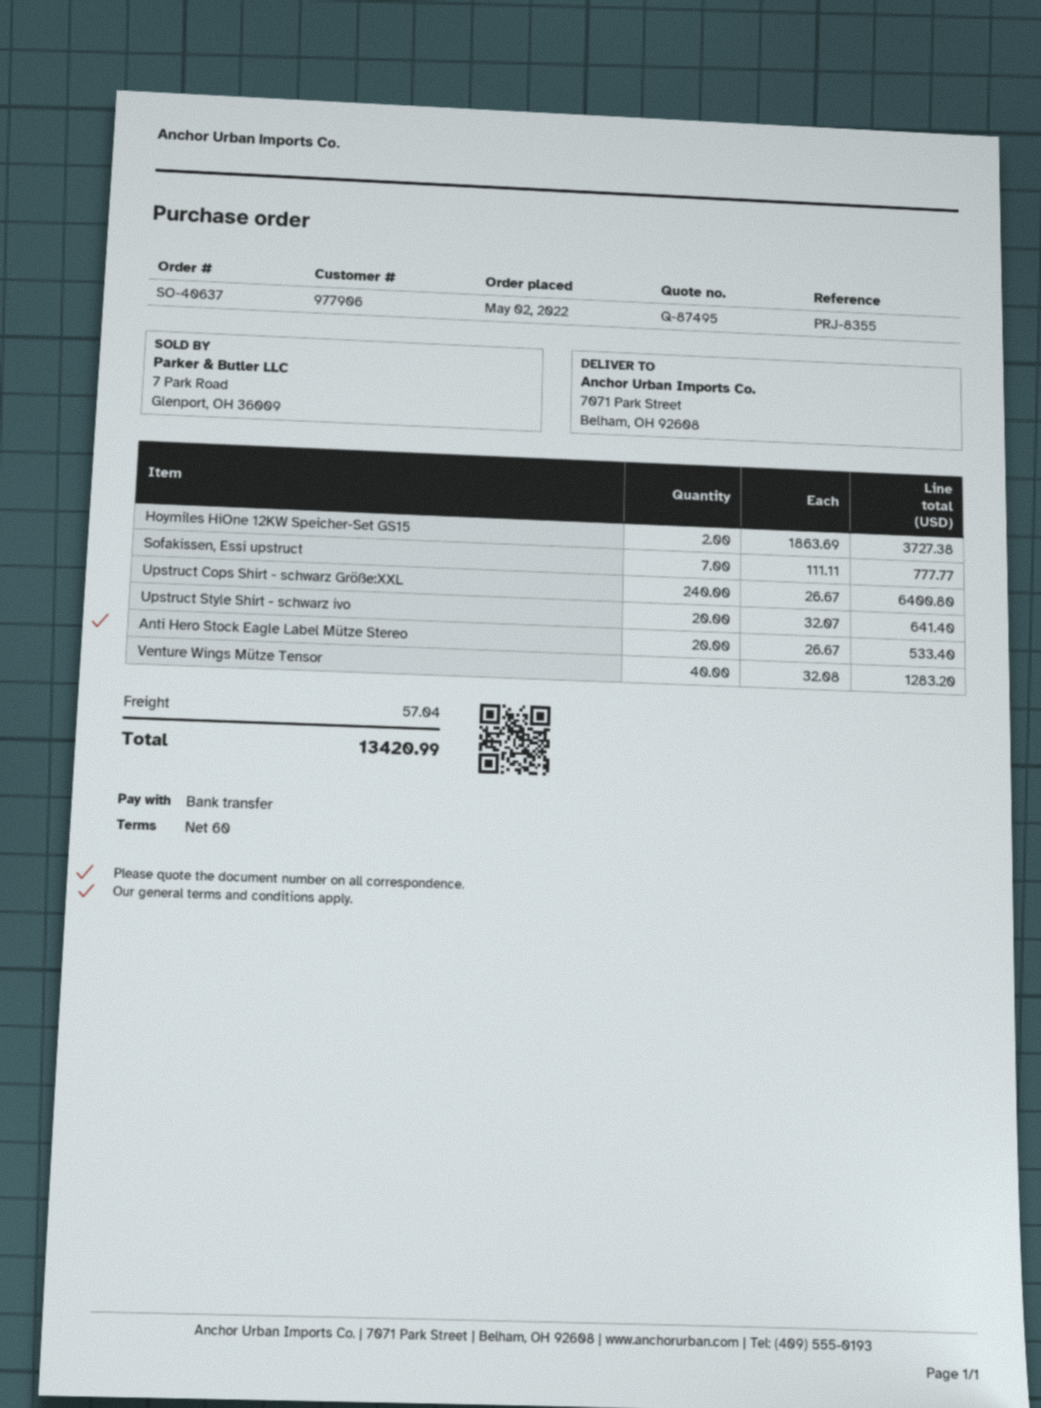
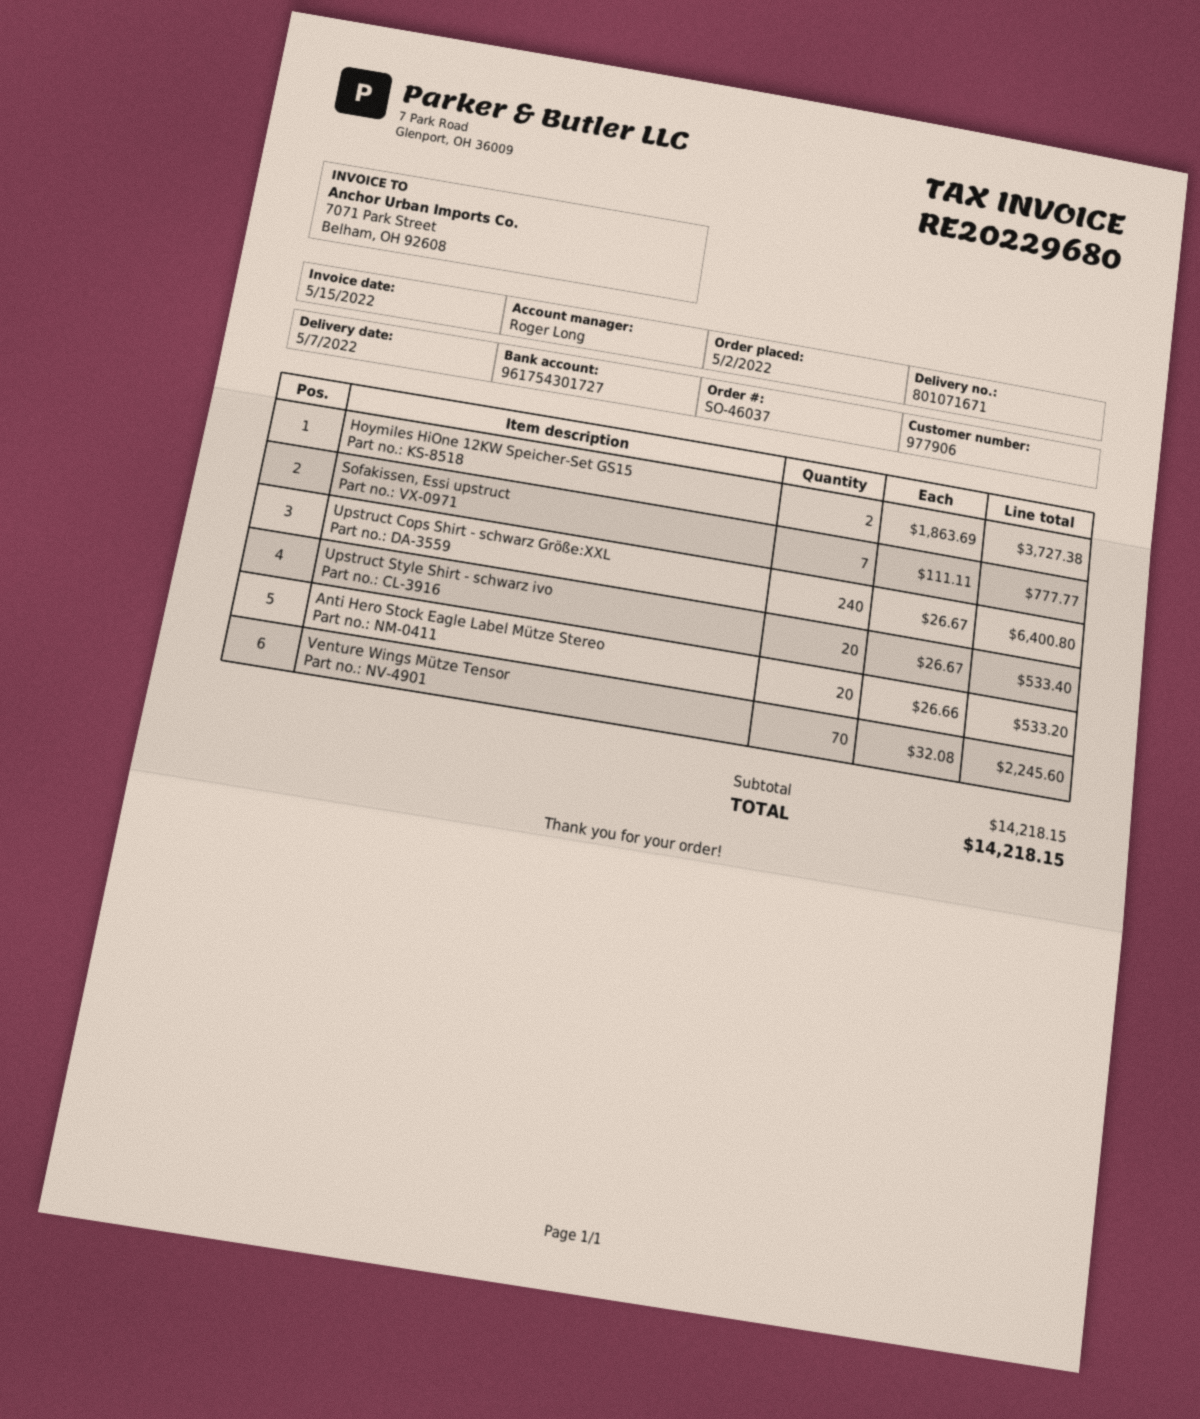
order number: SO-40637 -> SO-46037
Upstruct Style Shirt - schwarz ivo: 20 x 32.07 = 641.40 -> 20 x 26.67 = 533.40
Anti Hero Stock Eagle Label Mütze Stereo: 20 x 26.67 = 533.40 -> 20 x 26.66 = 533.20
Venture Wings Mütze Tensor: 40 x 32.08 = 1283.20 -> 70 x 32.08 = 2245.60
shipping: 57.04 -> none
total: 13420.99 -> 14218.15

